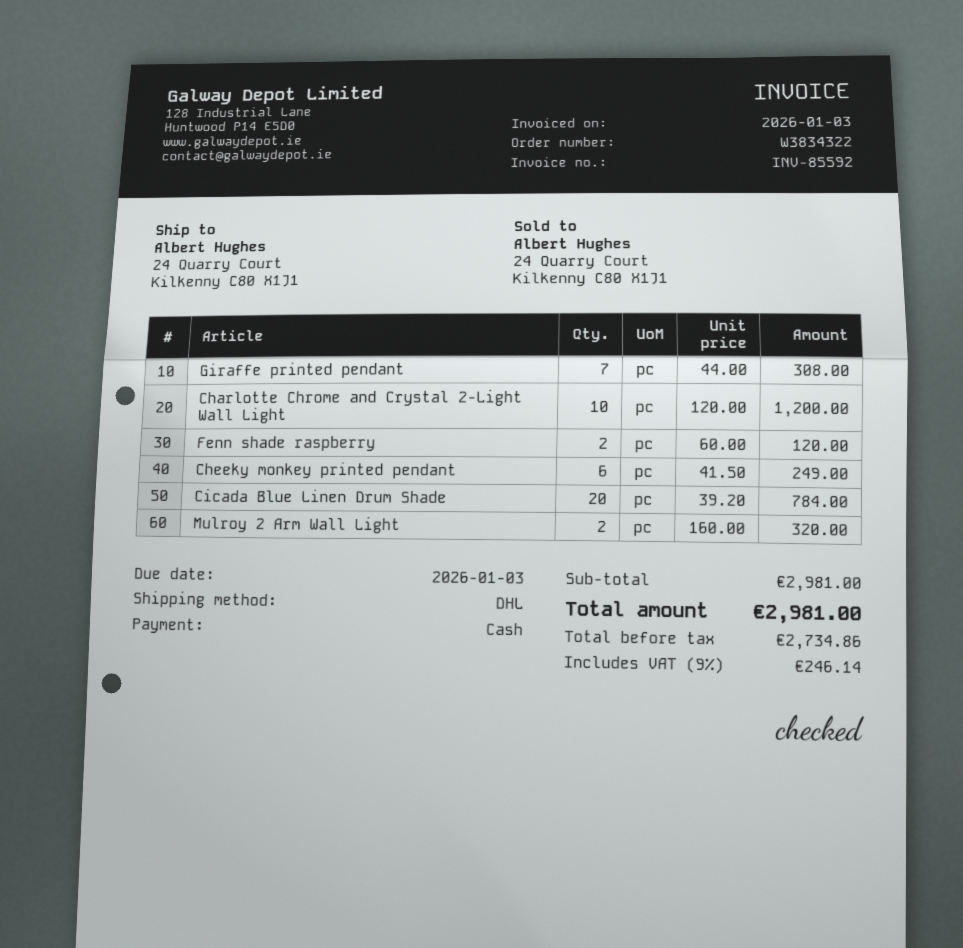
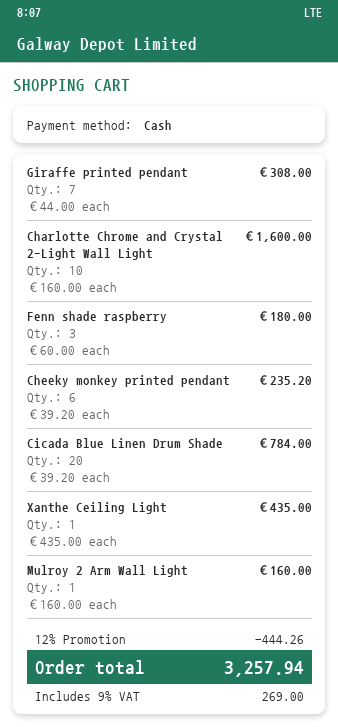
Charlotte Chrome and Crystal 2-Light Wall Light: 10 x 120.00 = 1200.00 -> 10 x 160.00 = 1600.00
Fenn shade raspberry: 2 x 60.00 = 120.00 -> 3 x 60.00 = 180.00
Cheeky monkey printed pendant: 6 x 41.50 = 249.00 -> 6 x 39.20 = 235.20
Mulroy 2 Arm Wall Light: 2 x 160.00 = 320.00 -> 1 x 160.00 = 160.00
Xanthe Ceiling Light: none -> 1 x 435.00 = 435.00
discount: none -> 12% = 444.26
tax: 9% = 246.14 -> 9% = 269.00
total: 2981.00 -> 3257.94

